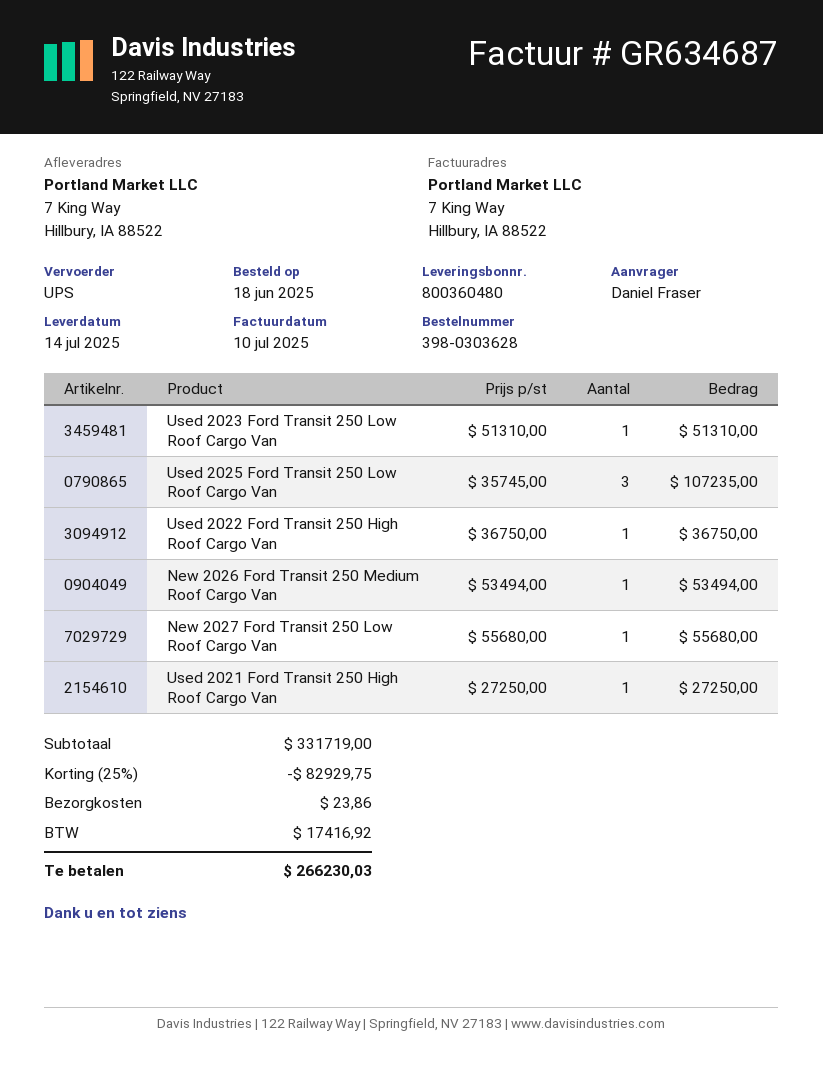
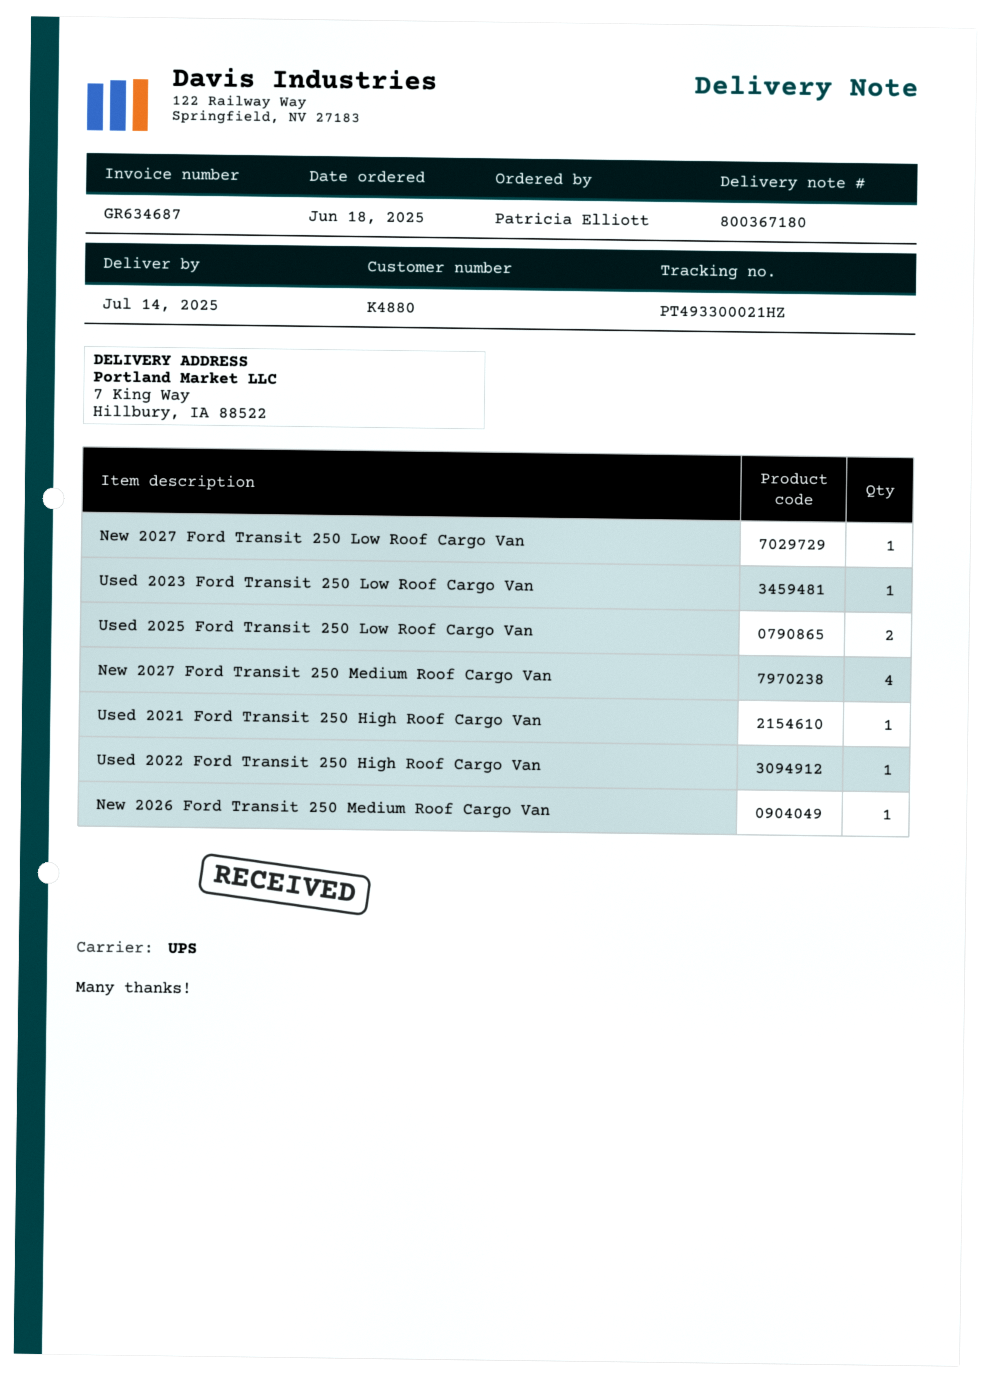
delivery note number: 800360480 -> 800367180
ordered by: Daniel Fraser -> Patricia Elliott
Used 2025 Ford Transit 250 Low Roof Cargo Van: 3 -> 2
New 2027 Ford Transit 250 Medium Roof Cargo Van: none -> 4

